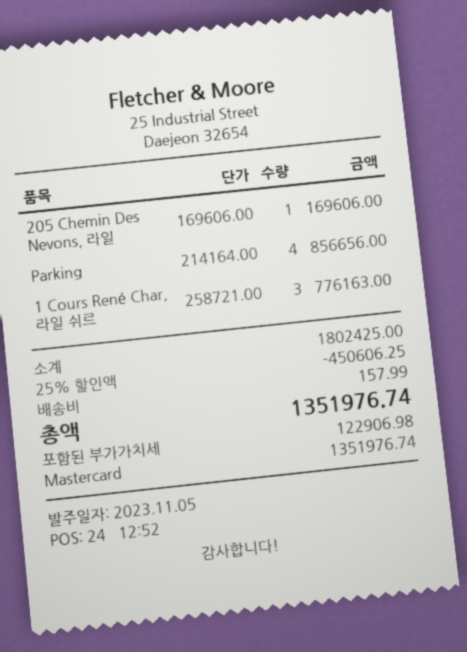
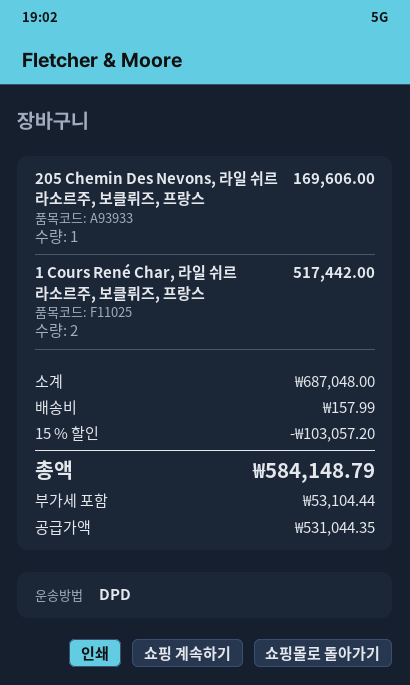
Parking: 4 for 856656.00 -> none
1 Cours René Char, 라일 쉬르: 3 for 776163.00 -> 2 for 517442.00
subtotal: 1802425.00 -> 687048.00
discount: 25% = 450606.25 -> 15% = 103057.20
tax: 122906.98 -> 53104.44
total: 1351976.74 -> 584148.79

